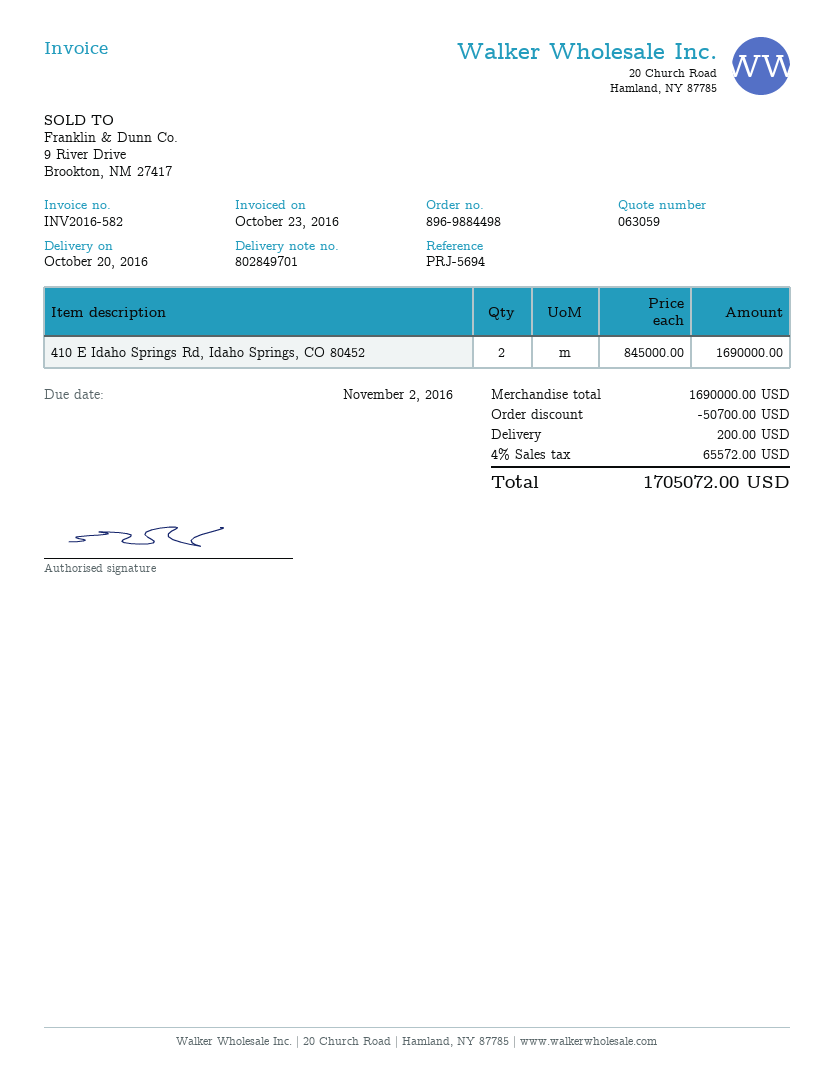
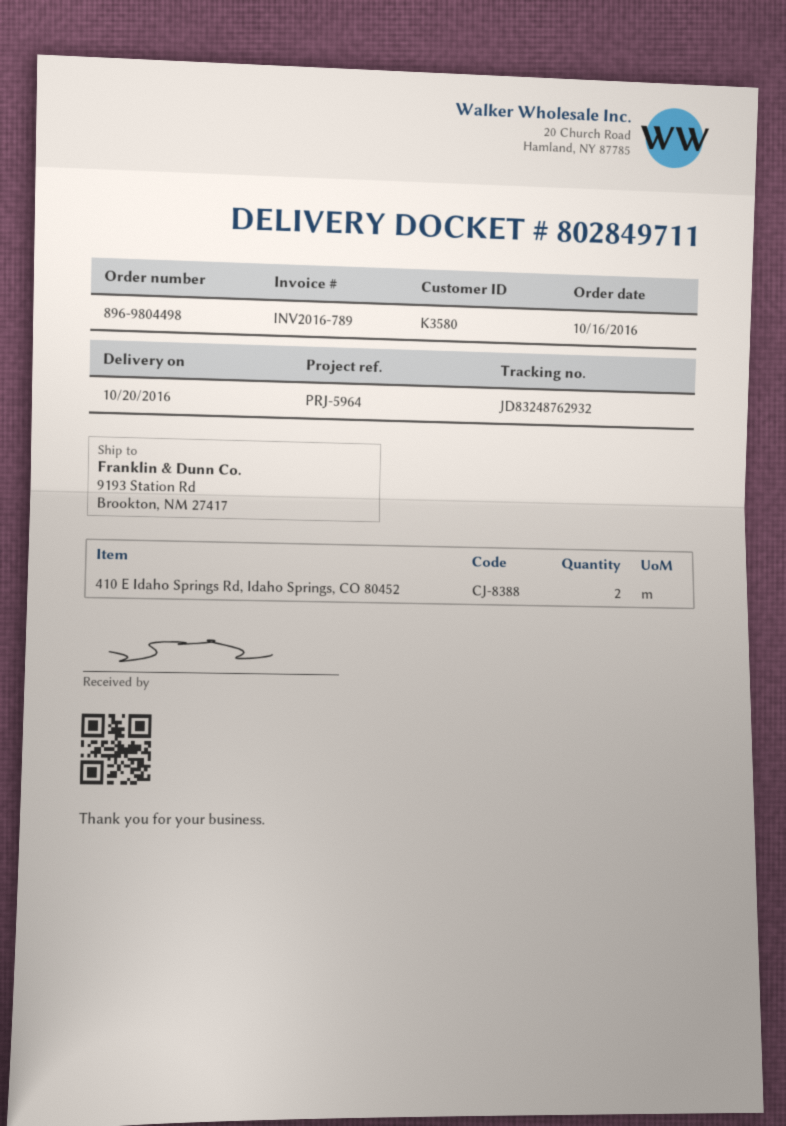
order number: 896-9884498 -> 896-9804498
delivery note number: 802849701 -> 802849711
invoice number: INV2016-582 -> INV2016-789
reference: PRJ-5694 -> PRJ-5964

